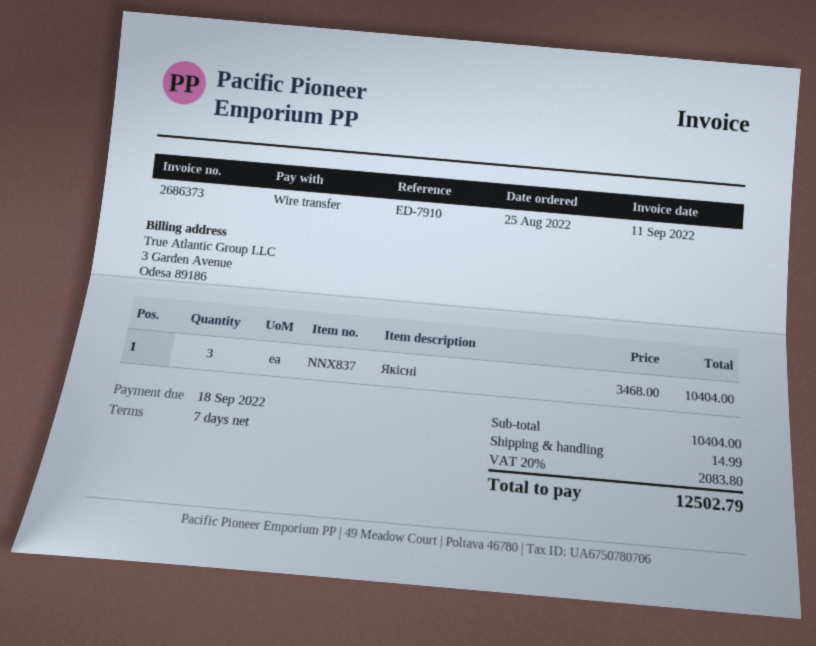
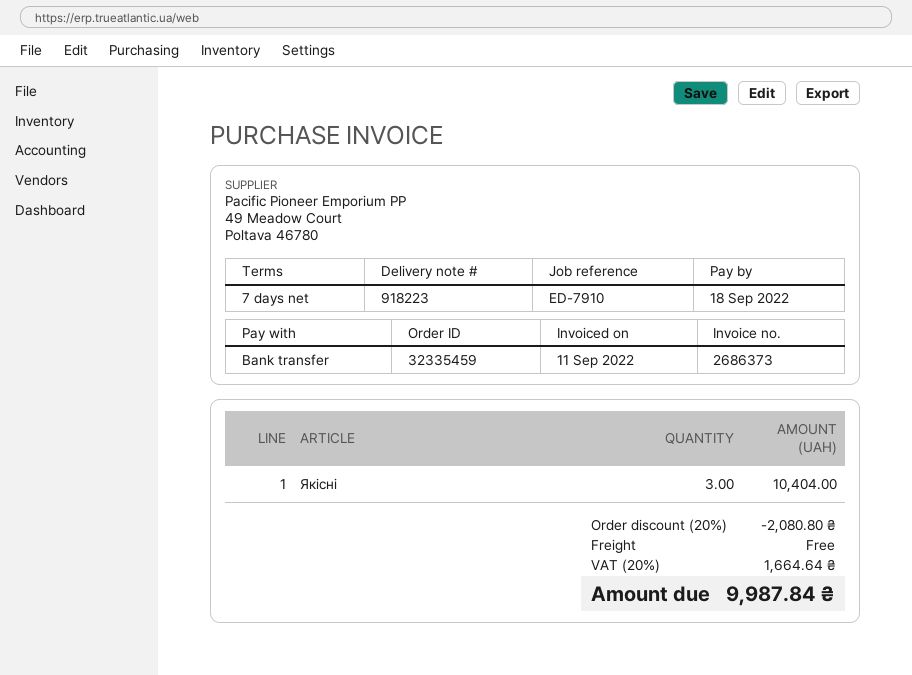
discount: none -> 20% = 2080.80
shipping: 14.99 -> 0.00
tax: 20% = 2083.80 -> 20% = 1664.64
total: 12502.79 -> 9987.84

